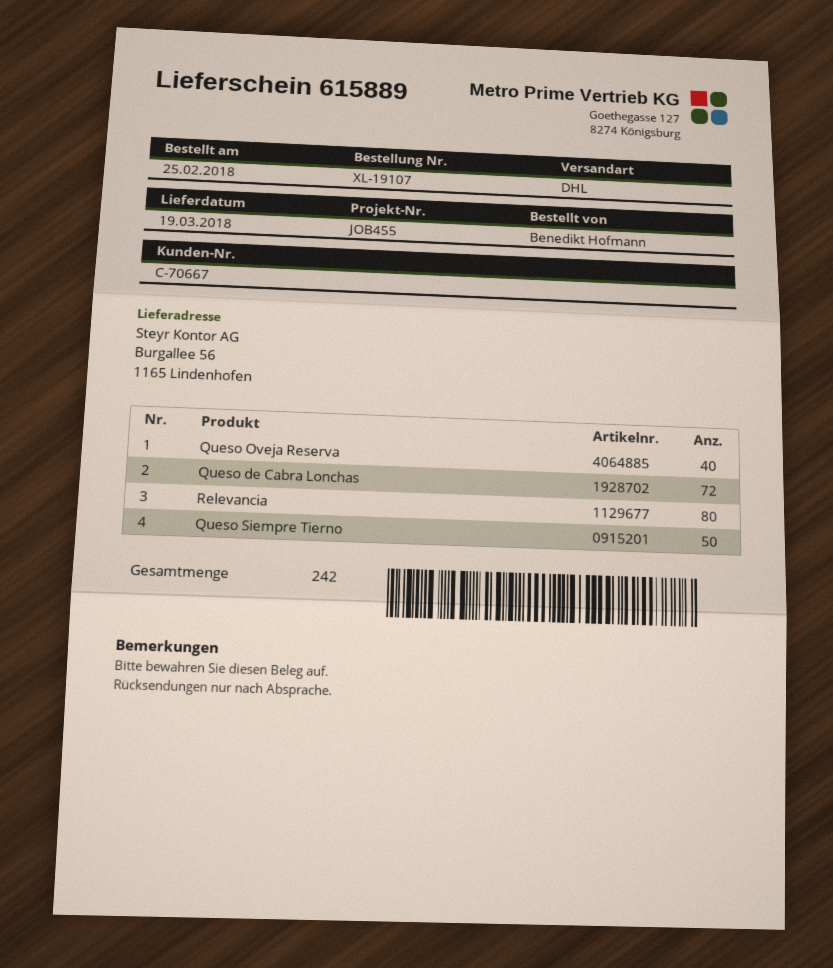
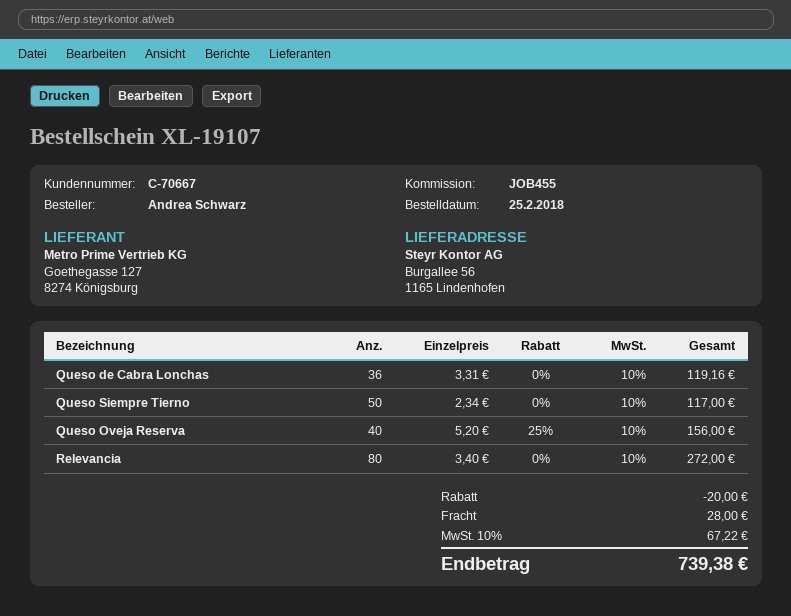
ordered by: Benedikt Hofmann -> Andrea Schwarz
Queso de Cabra Lonchas: 72 -> 36

